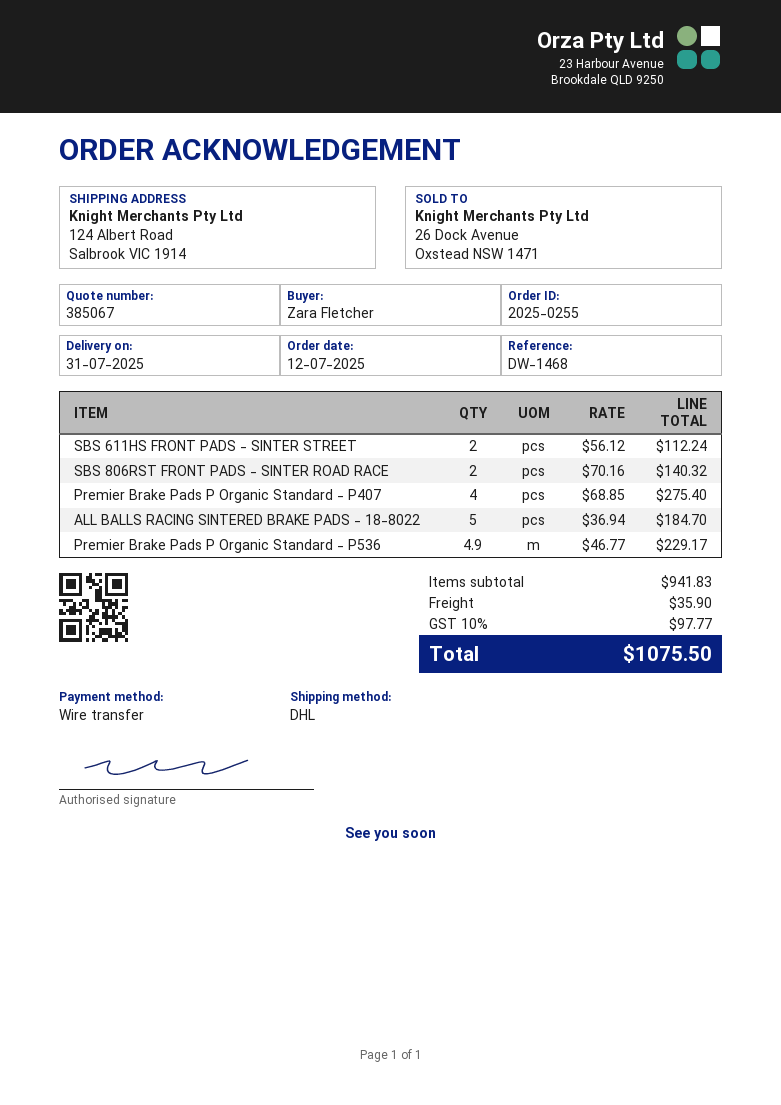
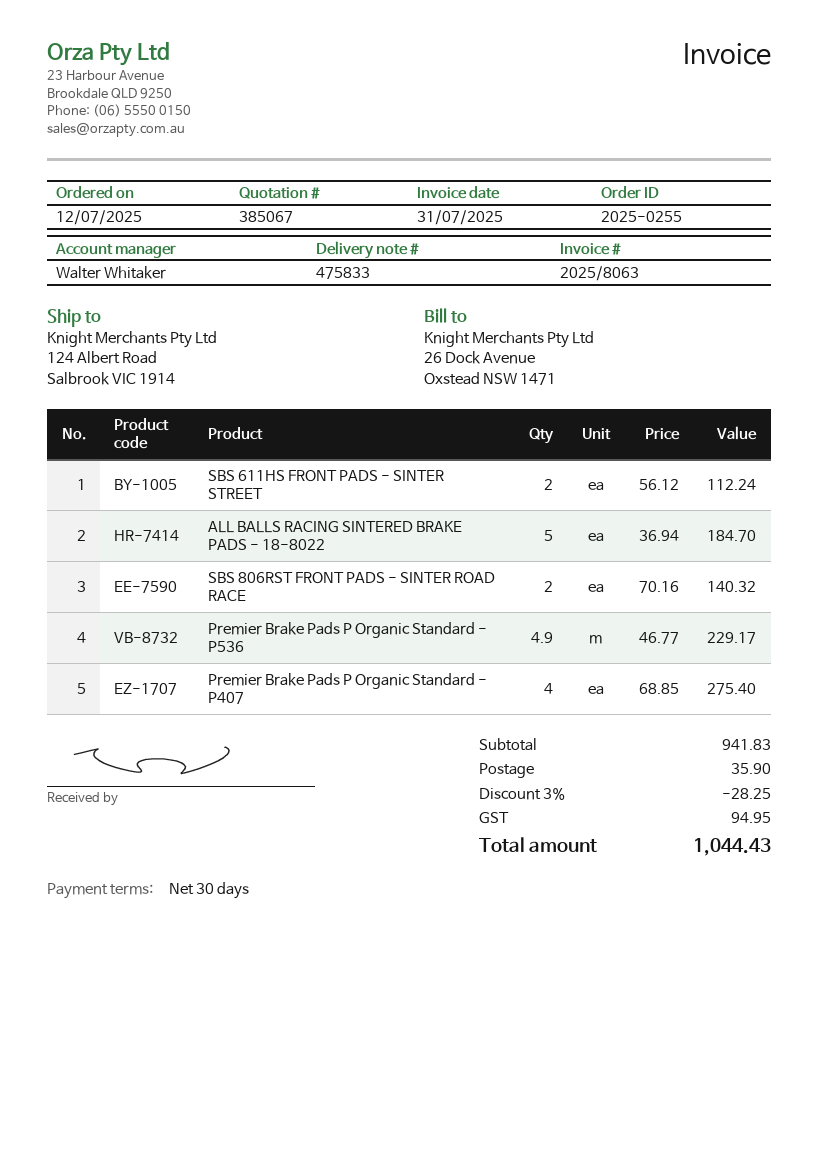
discount: none -> 3% = 28.25
tax: 97.77 -> 94.95
total: 1075.50 -> 1044.43

